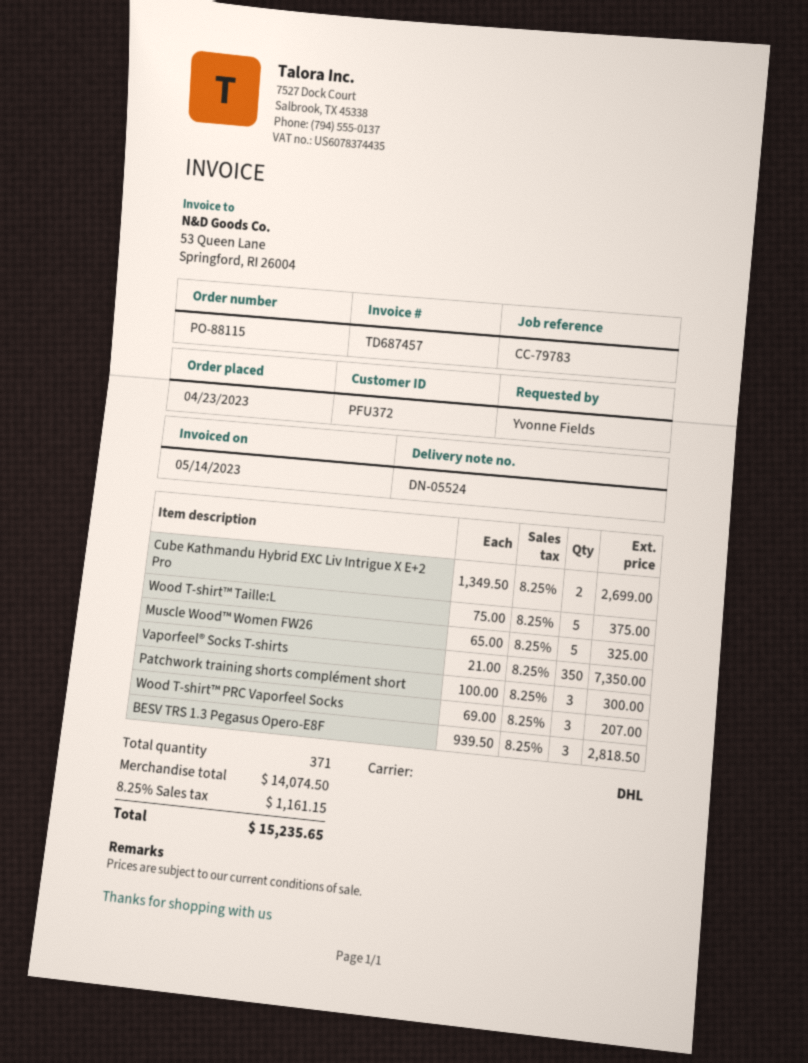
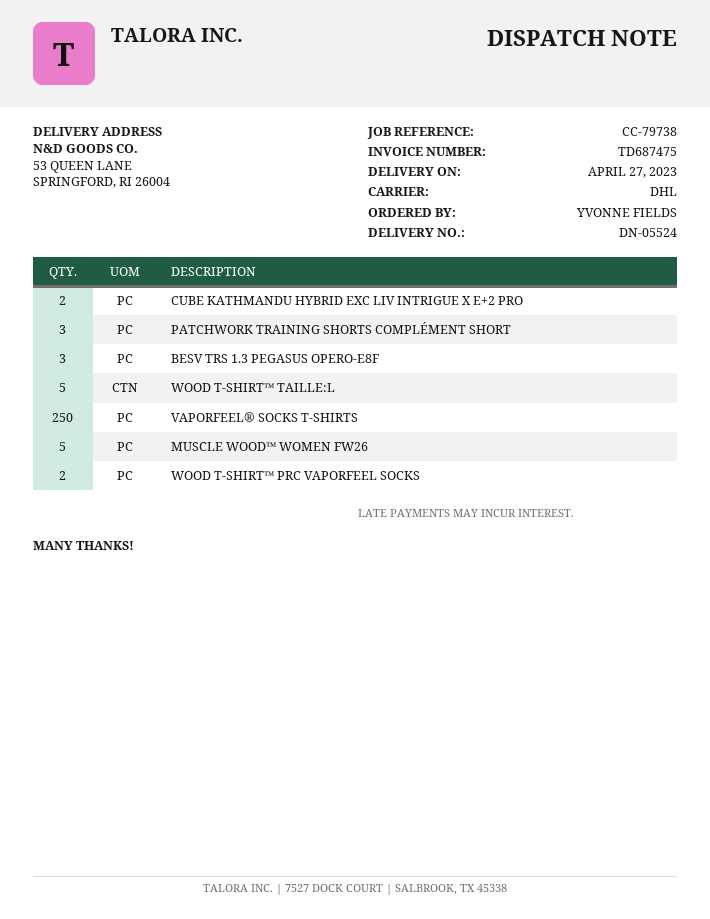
invoice number: TD687457 -> TD687475
reference: CC-79783 -> CC-79738
Vaporfeel® Socks T-shirts: 350 -> 250
Wood T-shirt™ PRC Vaporfeel Socks: 3 -> 2

